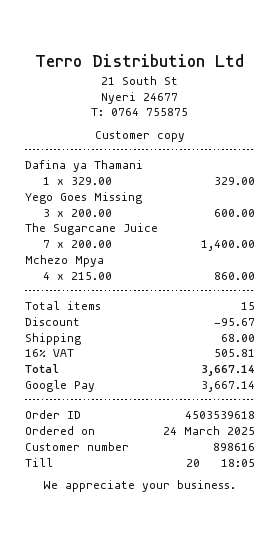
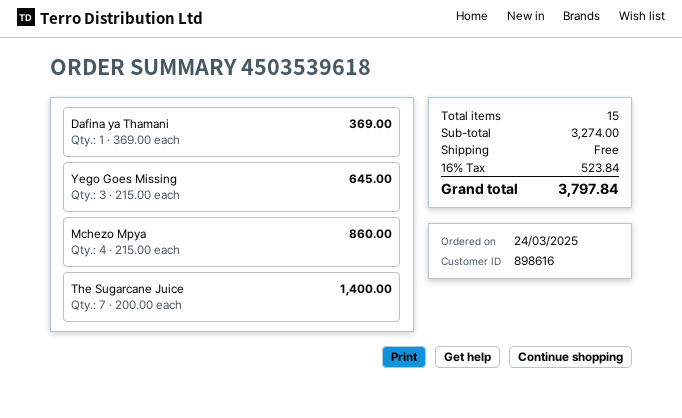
Dafina ya Thamani: 1 x 329.00 = 329.00 -> 1 x 369.00 = 369.00
Yego Goes Missing: 3 x 200.00 = 600.00 -> 3 x 215.00 = 645.00
discount: 95.67 -> none
shipping: 68.00 -> 0.00
tax: 16% = 505.81 -> 16% = 523.84
total: 3667.14 -> 3797.84

